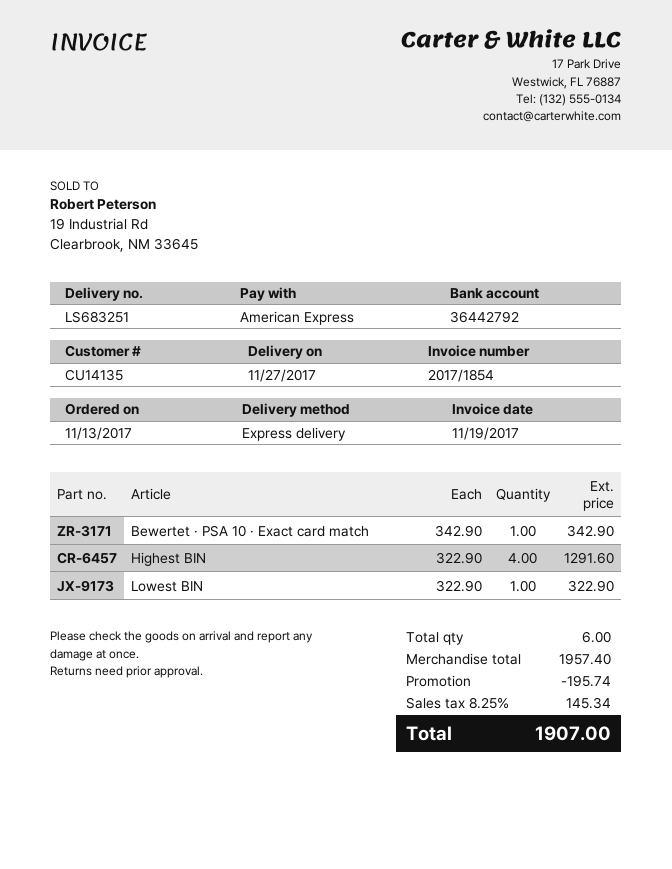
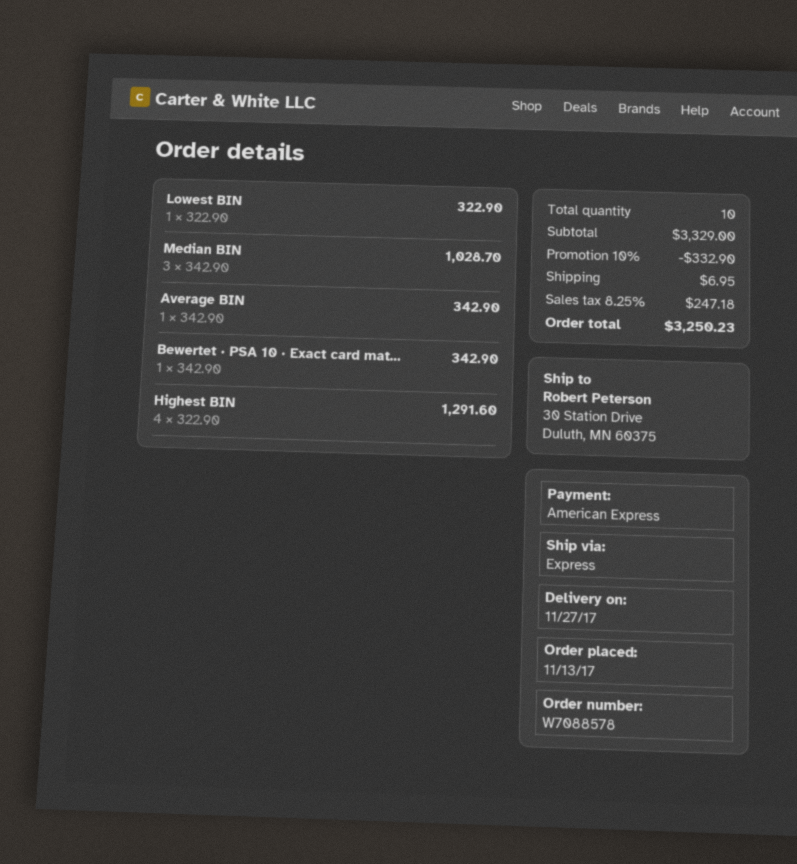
Median BIN: none -> 3 x 342.90 = 1028.70
Average BIN: none -> 1 x 342.90 = 342.90
total quantity: 6 -> 10
subtotal: 1957.40 -> 3329.00
discount: 195.74 -> 332.90
shipping: none -> 6.95
tax: 8.25% = 145.34 -> 8.25% = 247.18
total: 1907.00 -> 3250.23

